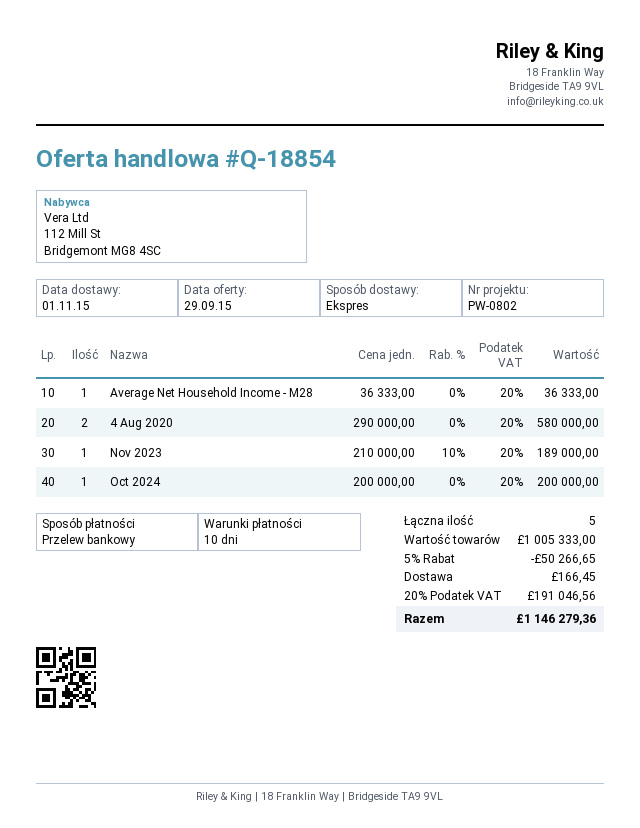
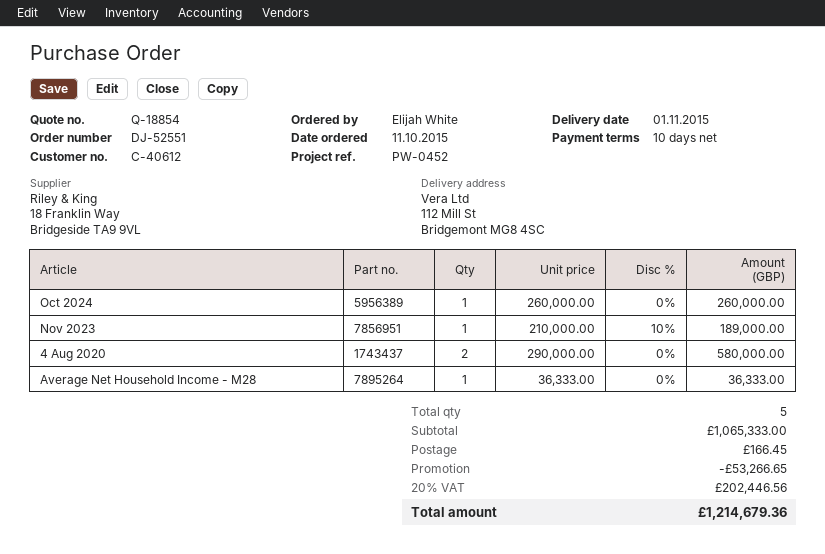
reference: PW-0802 -> PW-0452
Oct 2024: 1 x 200000.00 = 200000.00 -> 1 x 260000.00 = 260000.00
subtotal: 1005333.00 -> 1065333.00
discount: 50266.65 -> 53266.65
tax: 20% = 191046.56 -> 20% = 202446.56
total: 1146279.36 -> 1214679.36

